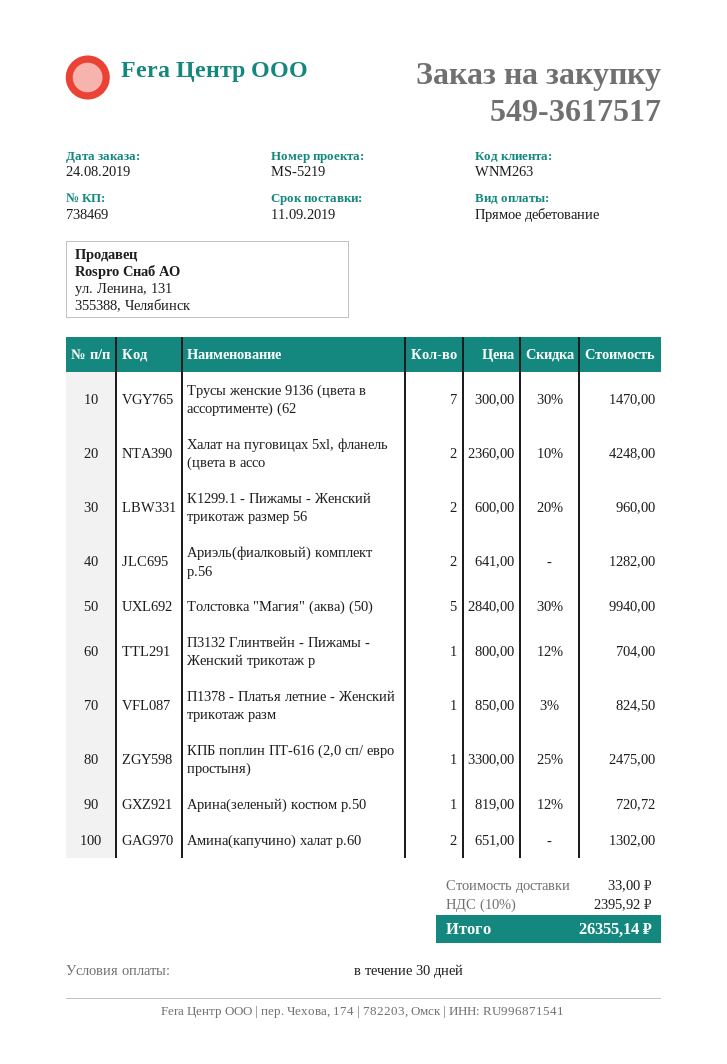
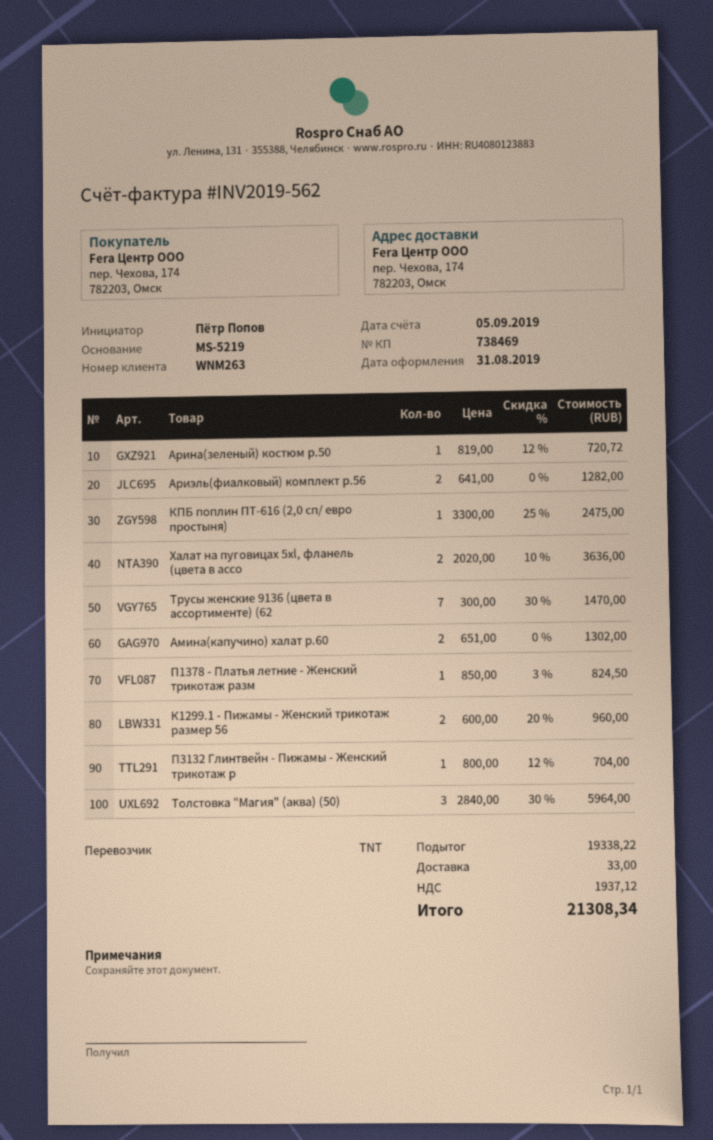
order date: 2019-08-24 -> 2019-08-31
Халат на пуговицах 5xl, фланель (цвета в ассо: 2 x 2360.00 - 10% = 4248.00 -> 2 x 2020.00 - 10% = 3636.00
Толстовка "Магия" (аква) (50): 5 x 2840.00 - 30% = 9940.00 -> 3 x 2840.00 - 30% = 5964.00
tax: 2395.92 -> 1937.12
total: 26355.14 -> 21308.34

